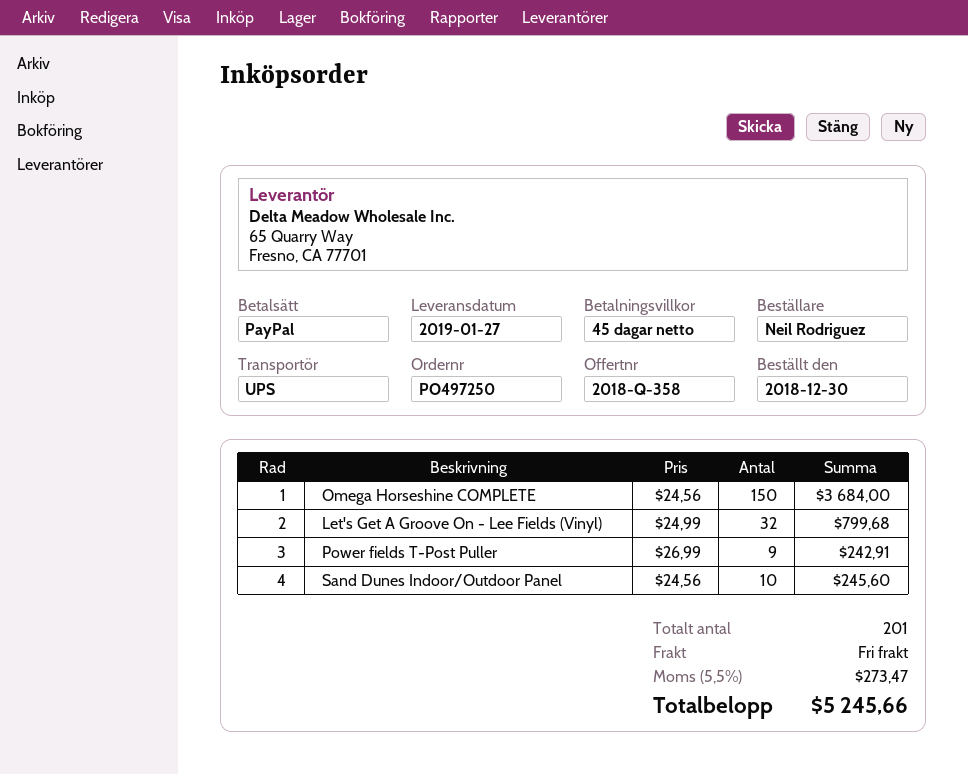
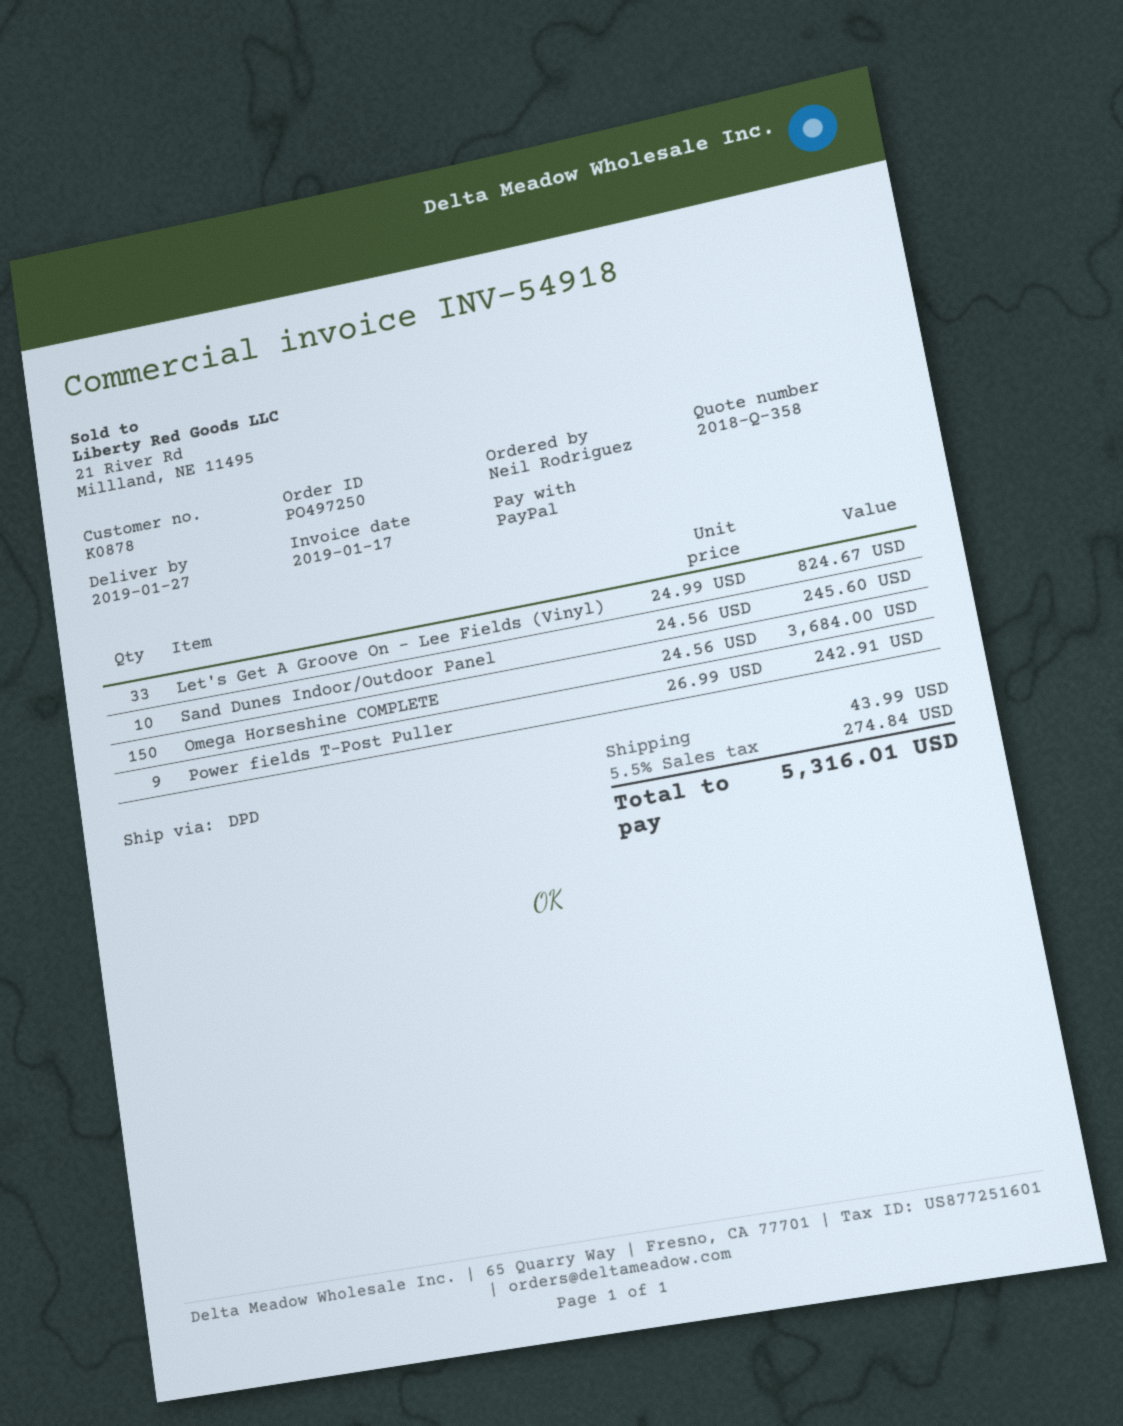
shipping method: UPS -> DPD
Let's Get A Groove On - Lee Fields (Vinyl): 32 x 24.99 = 799.68 -> 33 x 24.99 = 824.67
shipping: 0.00 -> 43.99
tax: 5.5% = 273.47 -> 5.5% = 274.84
total: 5245.66 -> 5316.01

